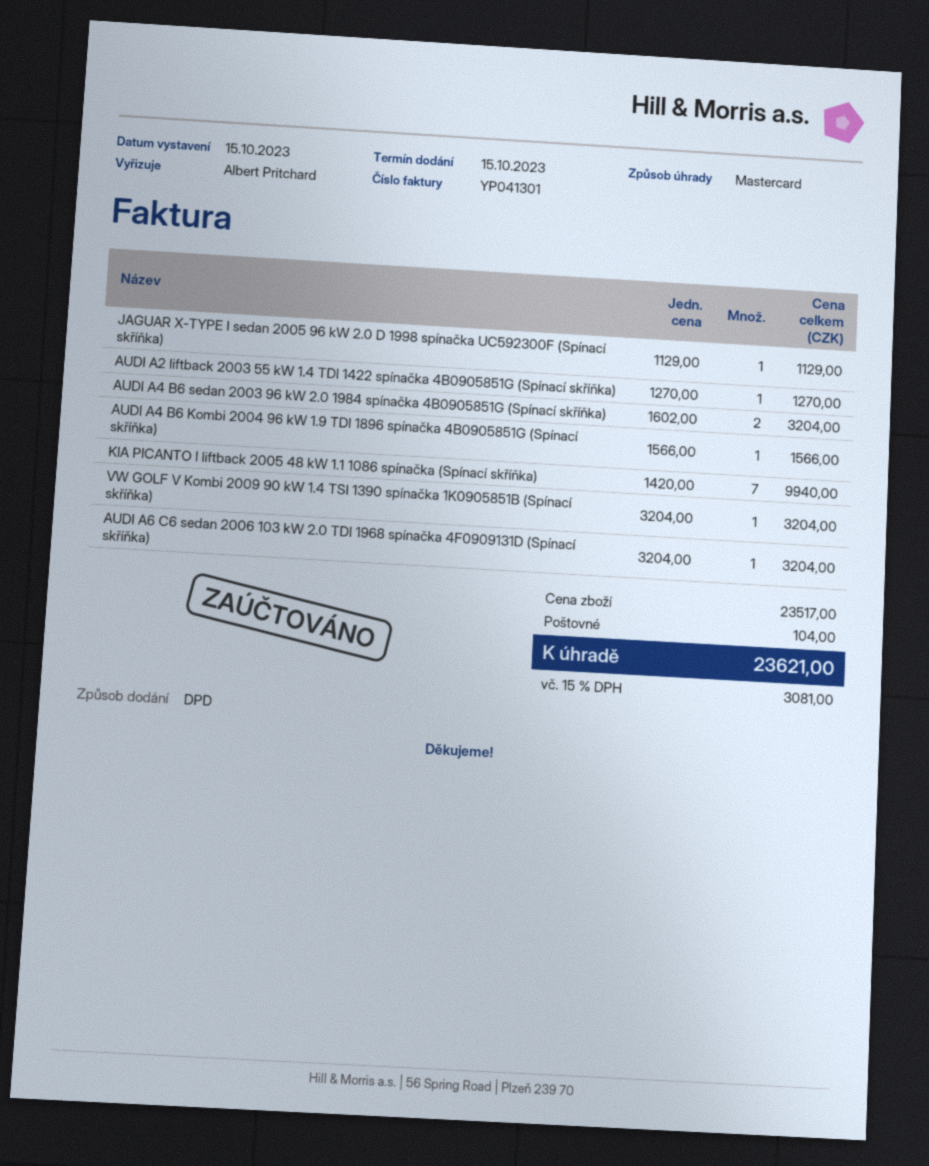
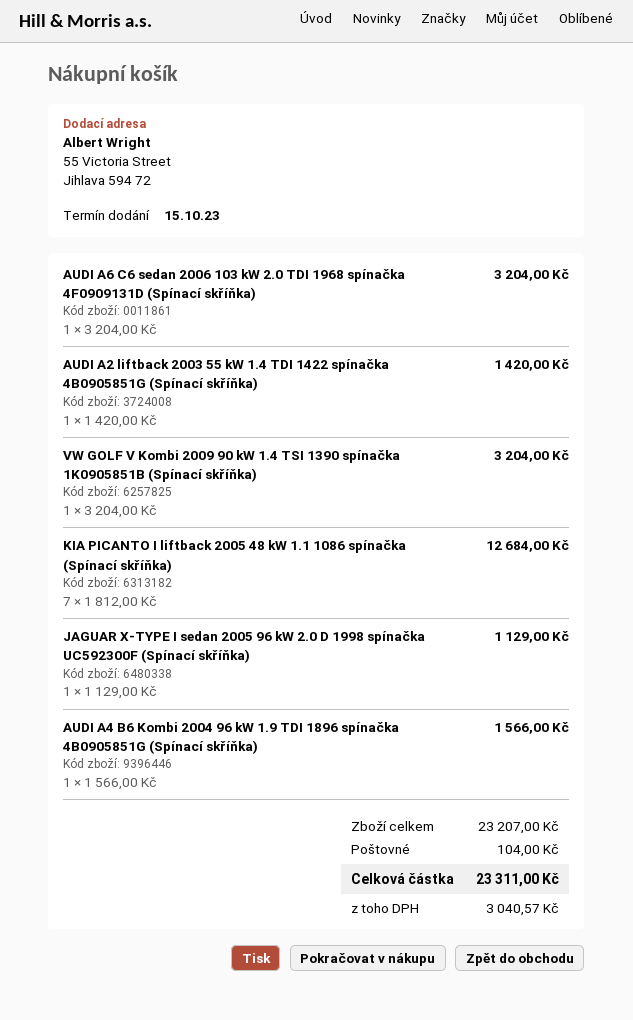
AUDI A2 liftback 2003 55 kW 1.4 TDI 1422 spínačka 4B0905851G (Spínací skříňka): 1 x 1270.00 = 1270.00 -> 1 x 1420.00 = 1420.00
AUDI A4 B6 sedan 2003 96 kW 2.0 1984 spínačka 4B0905851G (Spínací skříňka): 2 x 1602.00 = 3204.00 -> none
KIA PICANTO I liftback 2005 48 kW 1.1 1086 spínačka (Spínací skříňka): 7 x 1420.00 = 9940.00 -> 7 x 1812.00 = 12684.00
subtotal: 23517.00 -> 23207.00
tax: 3081.00 -> 3040.57
total: 23621.00 -> 23311.00

